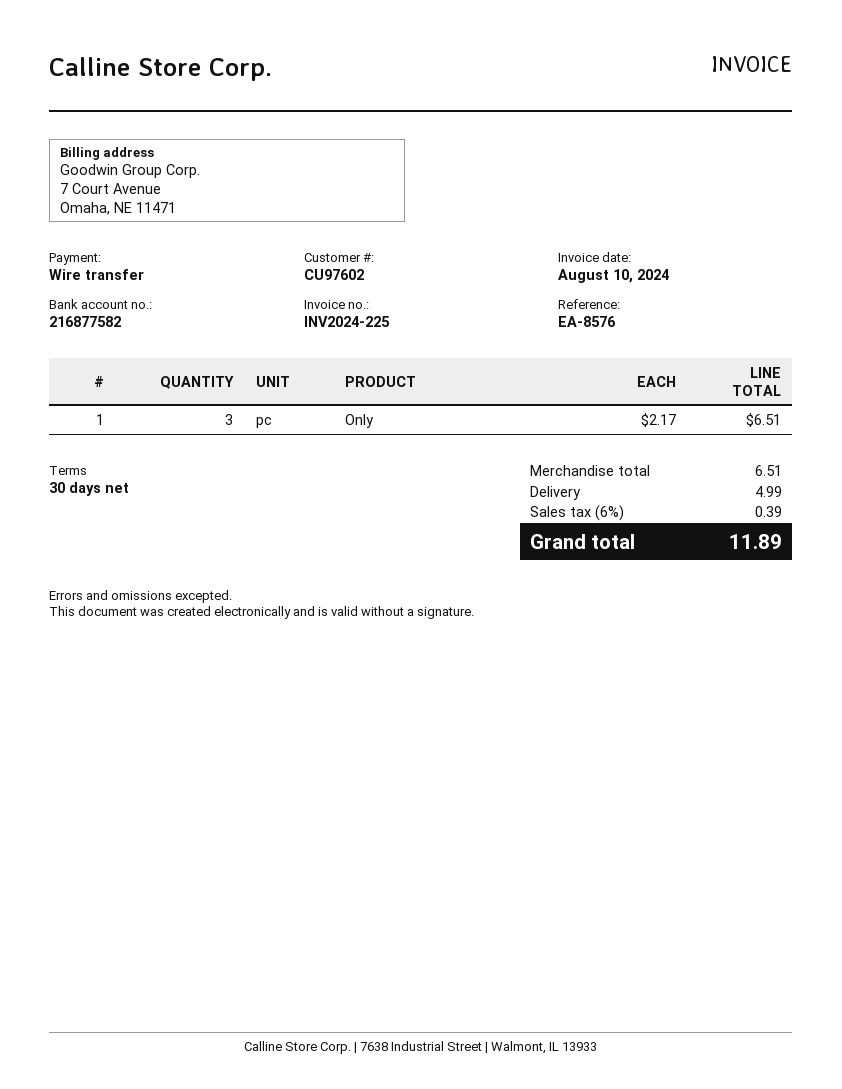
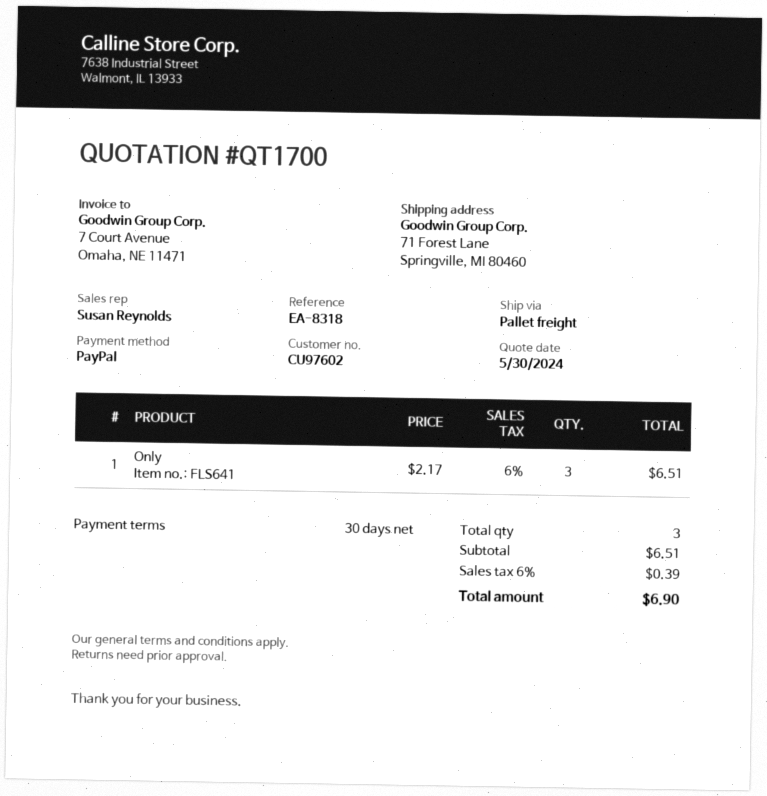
reference: EA-8576 -> EA-8318
payment method: bank transfer -> PayPal
shipping: 4.99 -> none
total: 11.89 -> 6.90

